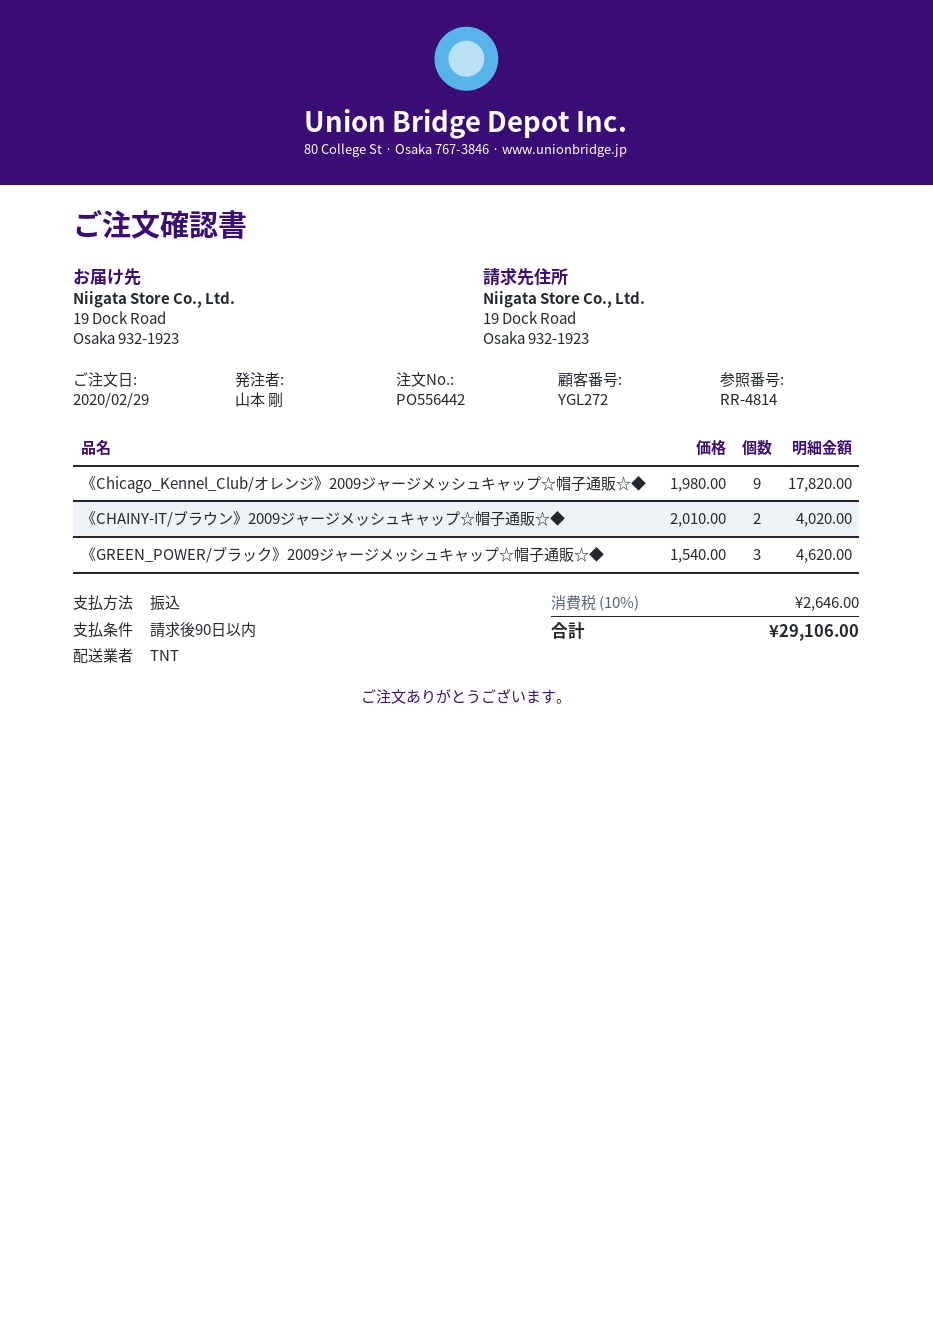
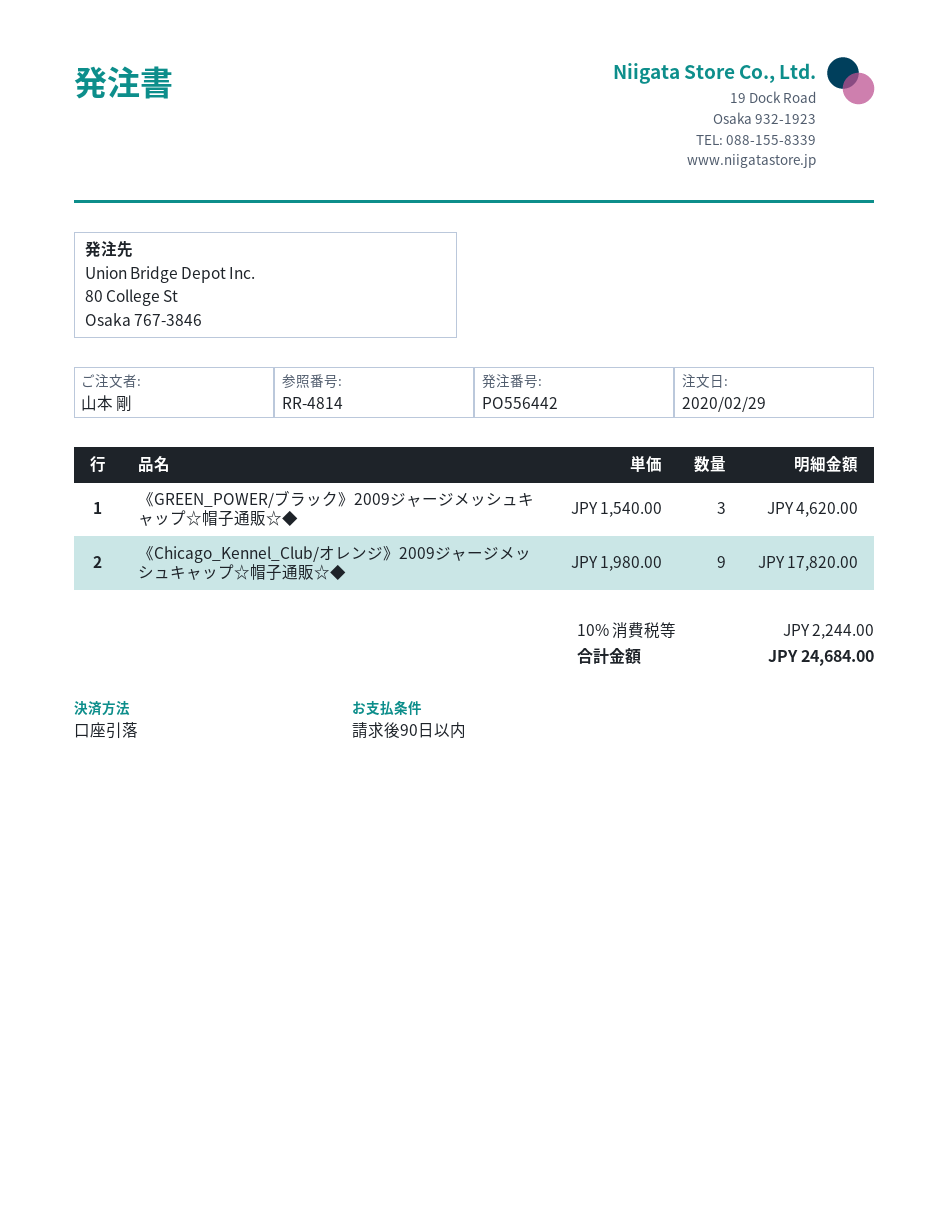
payment method: bank transfer -> direct debit
《CHAINY-IT/ブラウン》2009ジャージメッシュキャップ☆帽子通販☆◆: 2 x 2010.00 = 4020.00 -> none
tax: 10% = 2646.00 -> 10% = 2244.00
total: 29106.00 -> 24684.00

